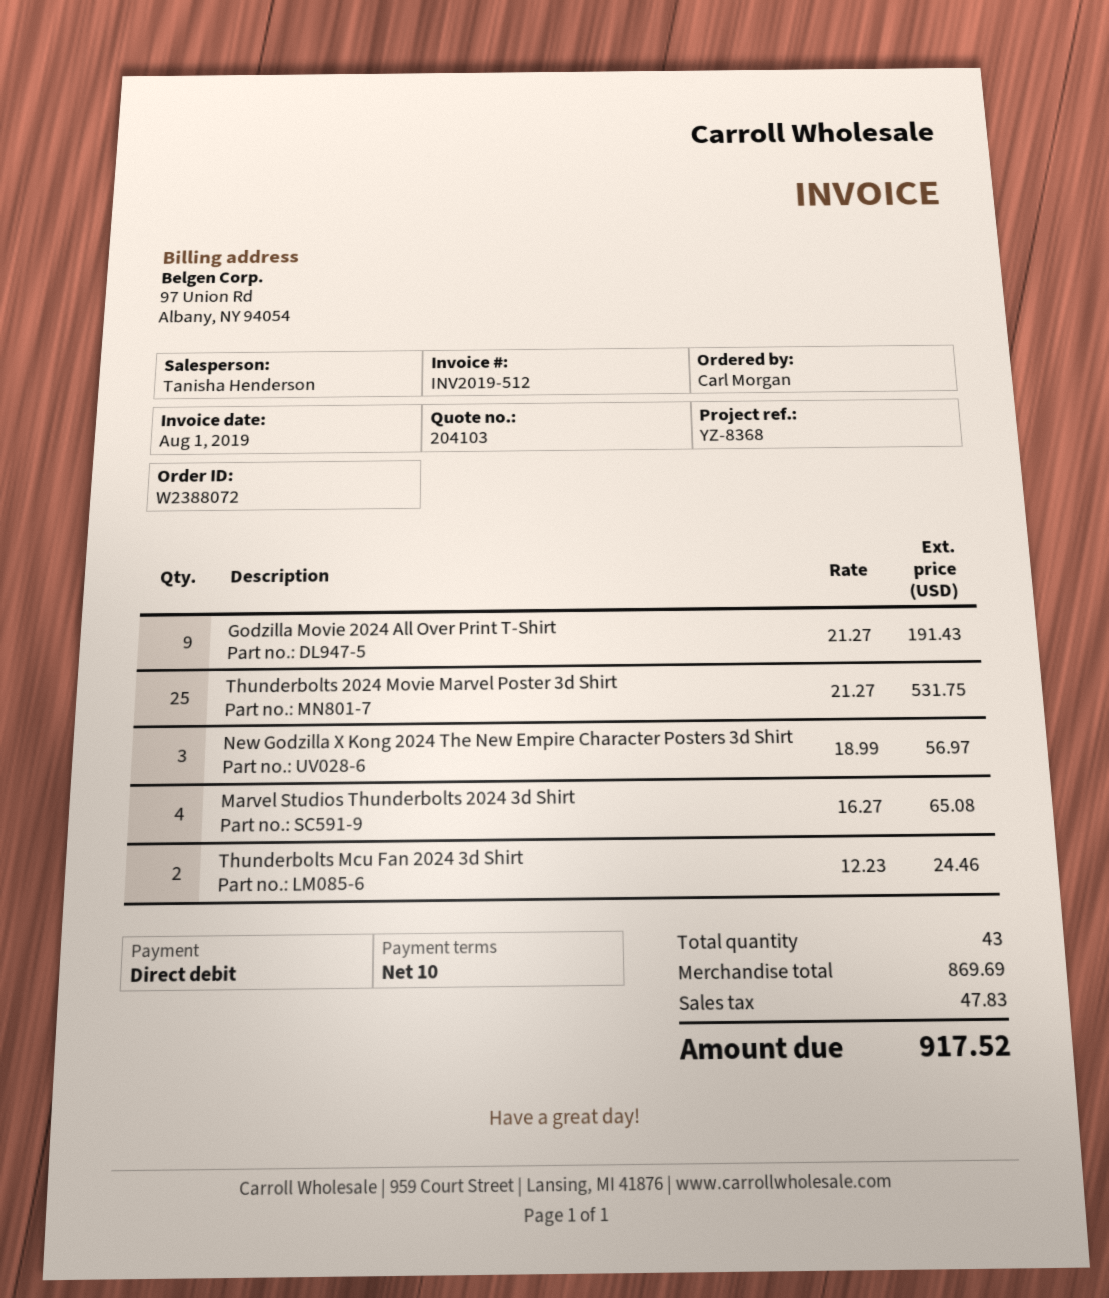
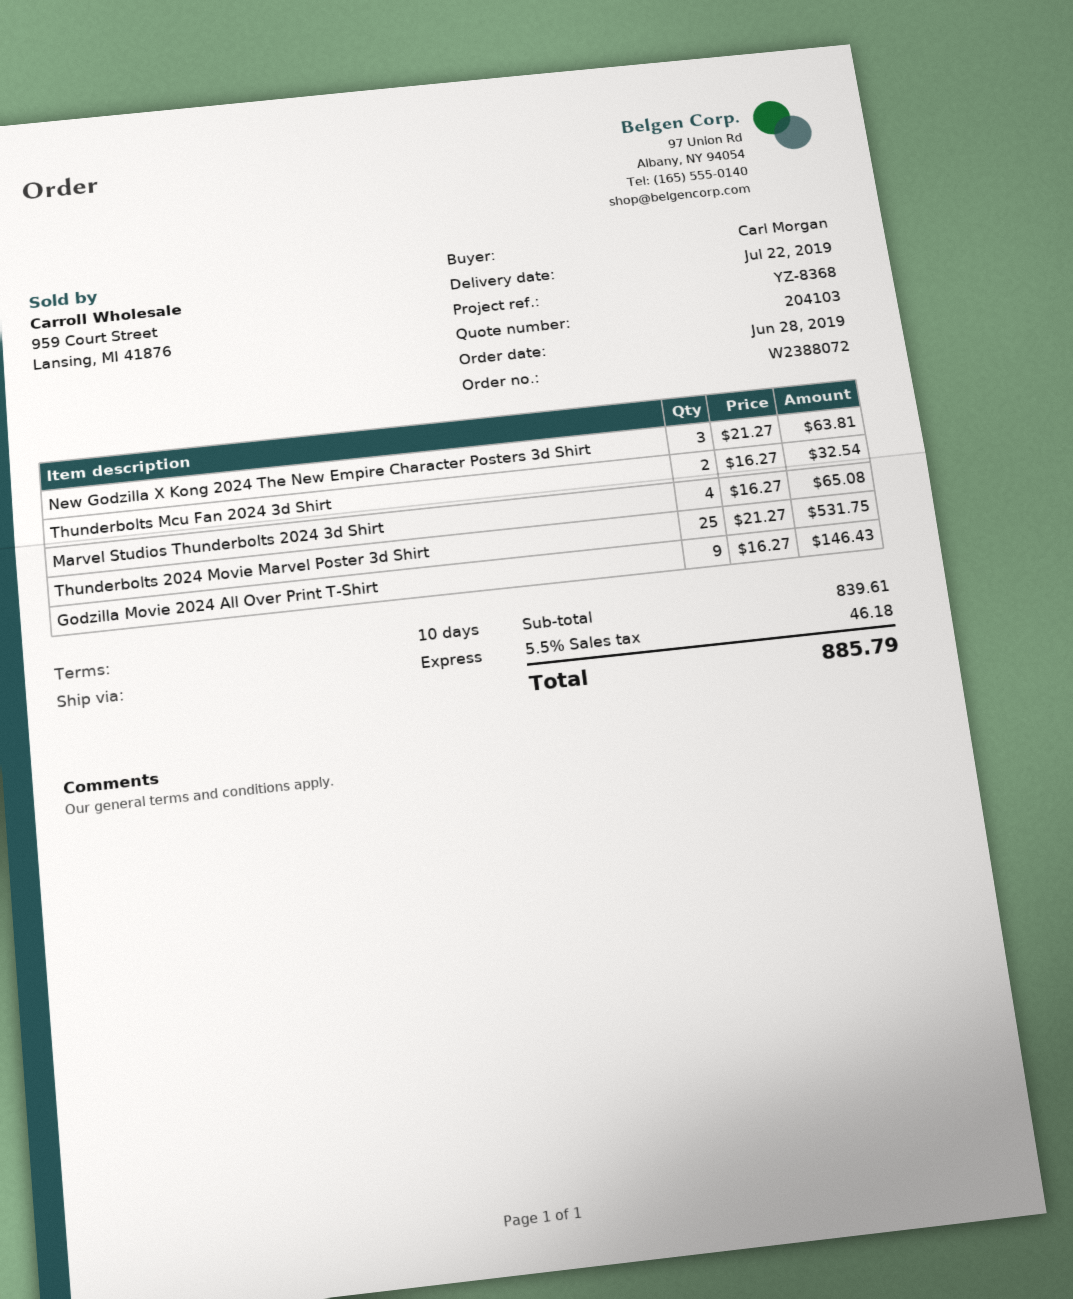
Godzilla Movie 2024 All Over Print T-Shirt: 9 x 21.27 = 191.43 -> 9 x 16.27 = 146.43
New Godzilla X Kong 2024 The New Empire Character Posters 3d Shirt: 3 x 18.99 = 56.97 -> 3 x 21.27 = 63.81
Thunderbolts Mcu Fan 2024 3d Shirt: 2 x 12.23 = 24.46 -> 2 x 16.27 = 32.54
subtotal: 869.69 -> 839.61
tax: 47.83 -> 46.18
total: 917.52 -> 885.79

